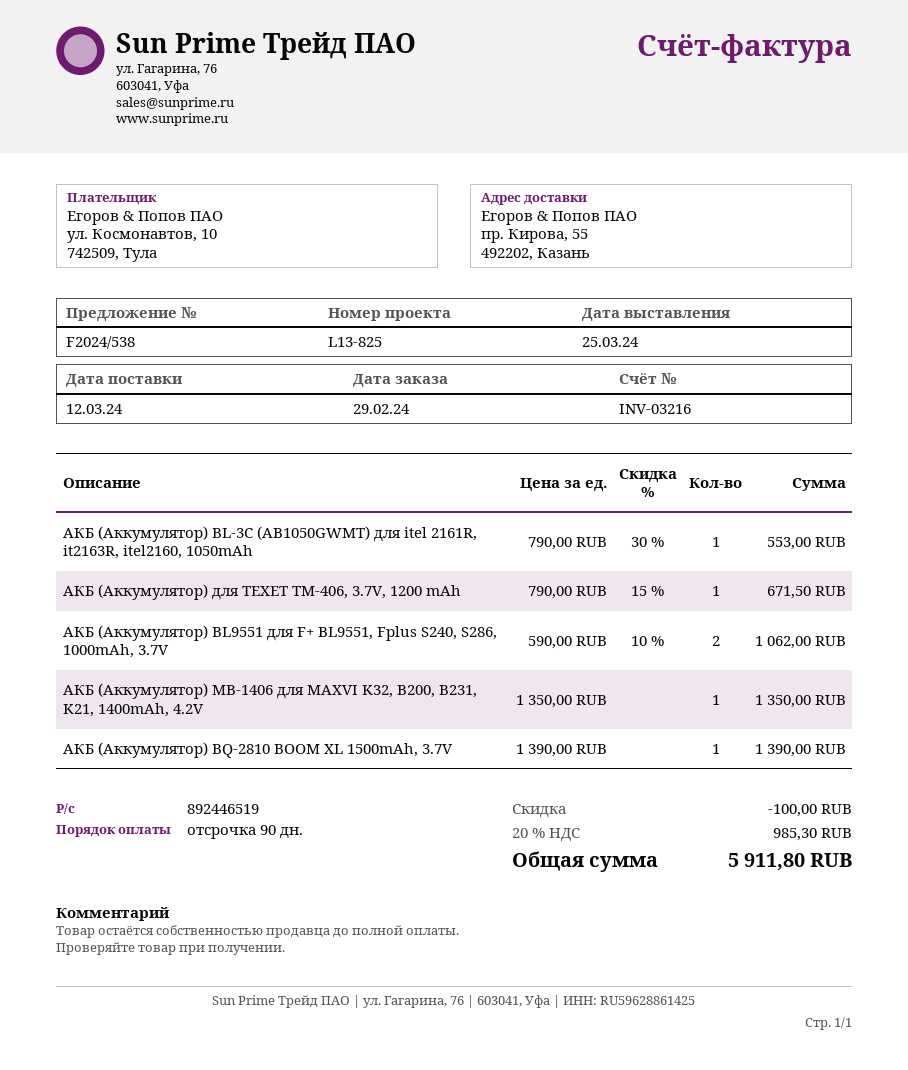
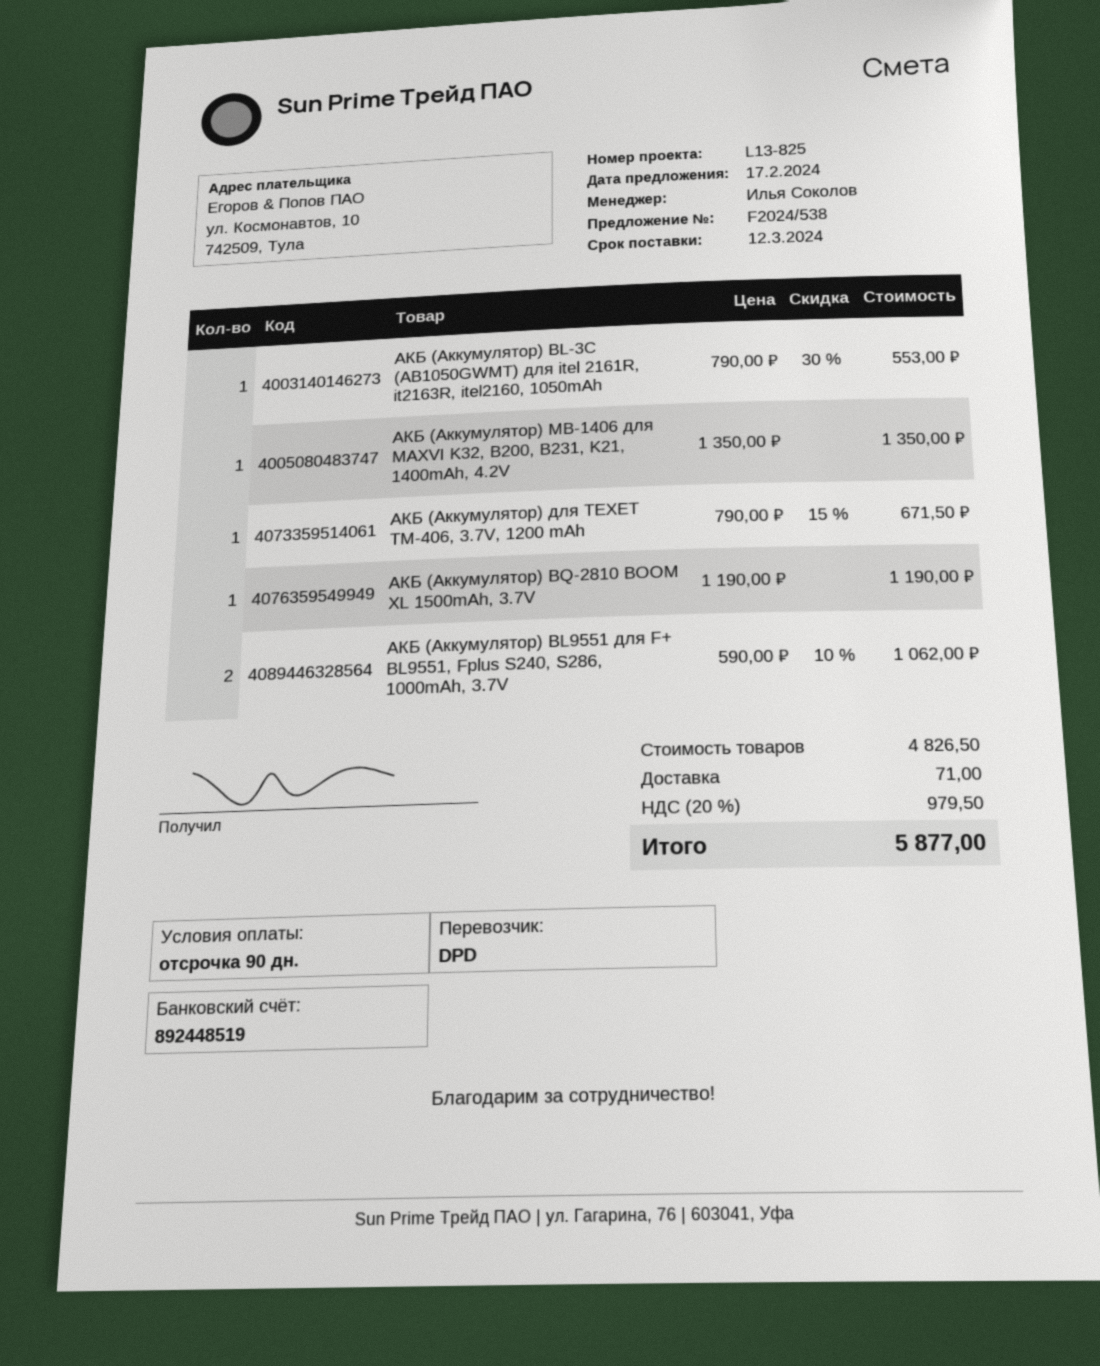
bank account: 892446519 -> 892448519
АКБ (Аккумулятор) BQ-2810 BOOM XL 1500mAh, 3.7V: 1 x 1390.00 = 1390.00 -> 1 x 1190.00 = 1190.00
discount: 100.00 -> none
shipping: none -> 71.00
tax: 20% = 985.30 -> 20% = 979.50
total: 5911.80 -> 5877.00

